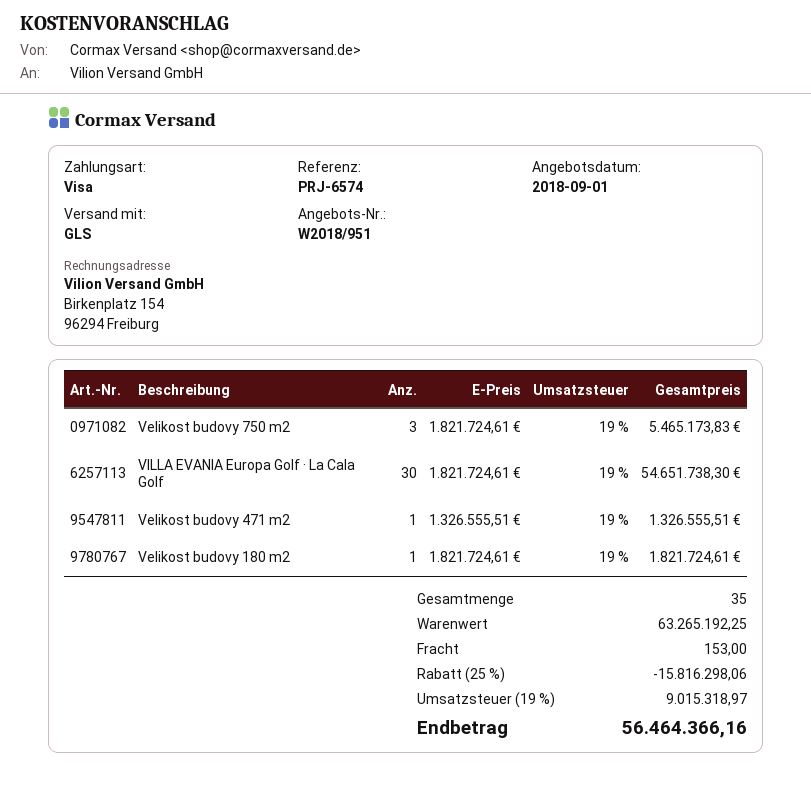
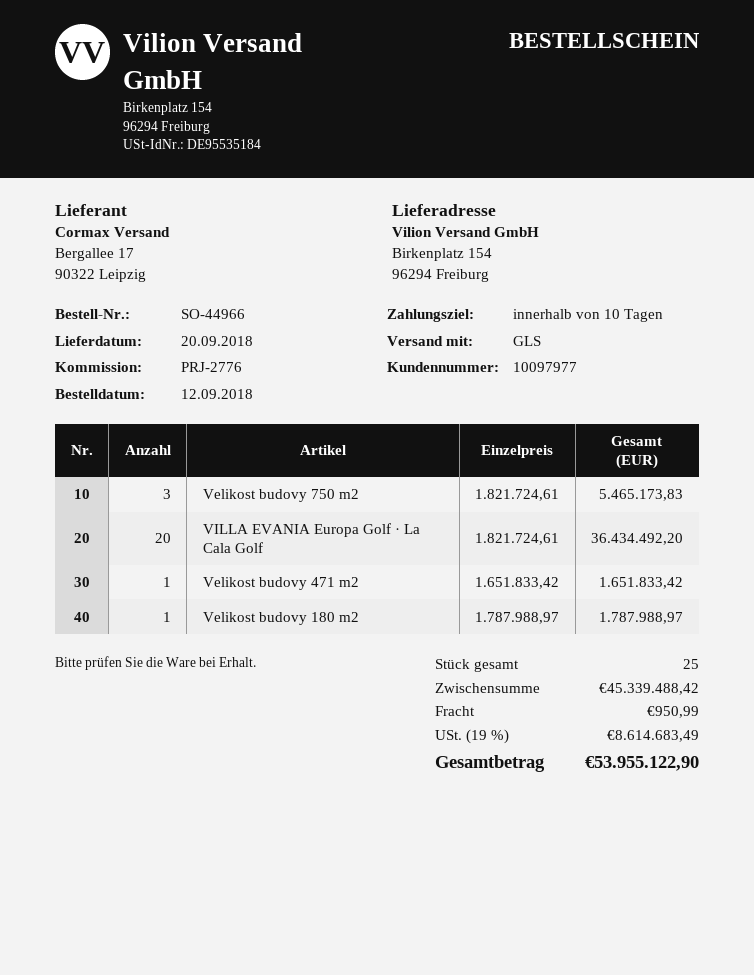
reference: PRJ-6574 -> PRJ-2776
VILLA EVANIA Europa Golf · La Cala Golf: 30 x 1821724.61 = 54651738.30 -> 20 x 1821724.61 = 36434492.20
Velikost budovy 471 m2: 1 x 1326555.51 = 1326555.51 -> 1 x 1651833.42 = 1651833.42
Velikost budovy 180 m2: 1 x 1821724.61 = 1821724.61 -> 1 x 1787988.97 = 1787988.97
total quantity: 35 -> 25
subtotal: 63265192.25 -> 45339488.42
discount: 25% = 15816298.06 -> none
shipping: 153.00 -> 950.99
tax: 19% = 9015318.97 -> 19% = 8614683.49
total: 56464366.16 -> 53955122.90

